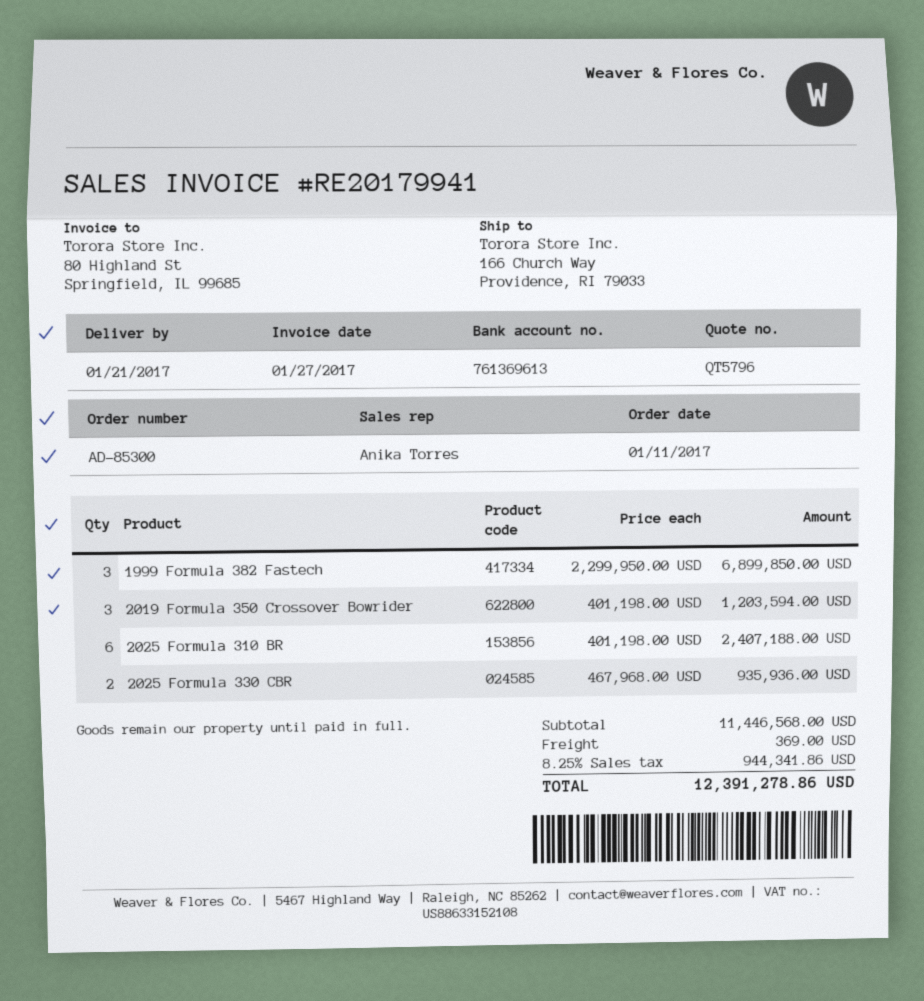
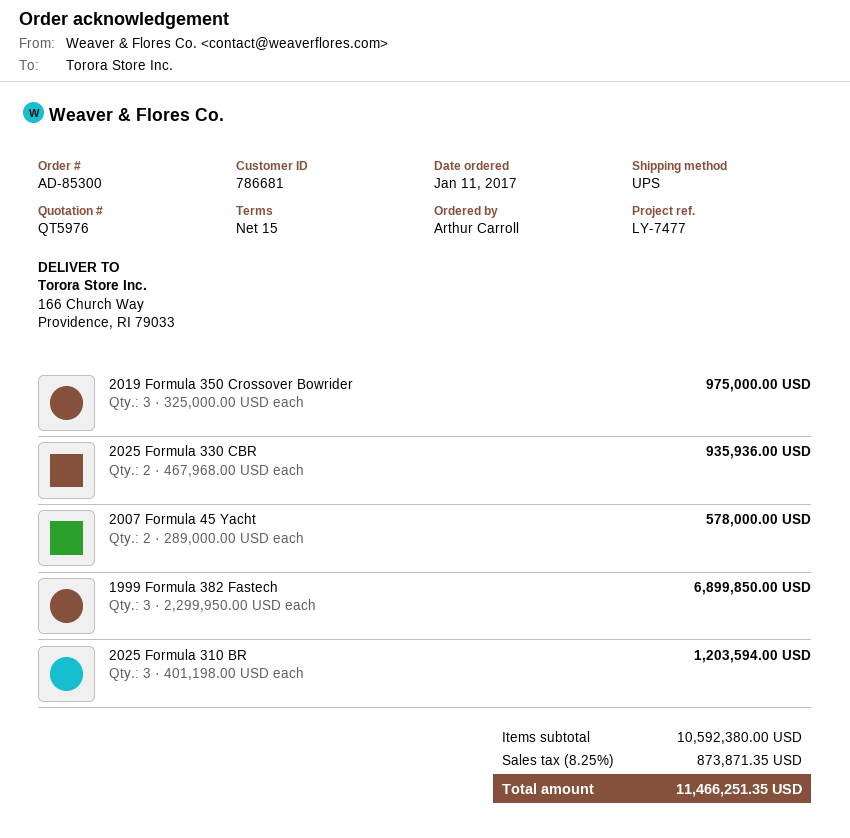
quote number: QT5796 -> QT5976
2019 Formula 350 Crossover Bowrider: 3 x 401198.00 = 1203594.00 -> 3 x 325000.00 = 975000.00
2025 Formula 310 BR: 6 x 401198.00 = 2407188.00 -> 3 x 401198.00 = 1203594.00
2007 Formula 45 Yacht: none -> 2 x 289000.00 = 578000.00
subtotal: 11446568.00 -> 10592380.00
shipping: 369.00 -> none
tax: 8.25% = 944341.86 -> 8.25% = 873871.35
total: 12391278.86 -> 11466251.35

